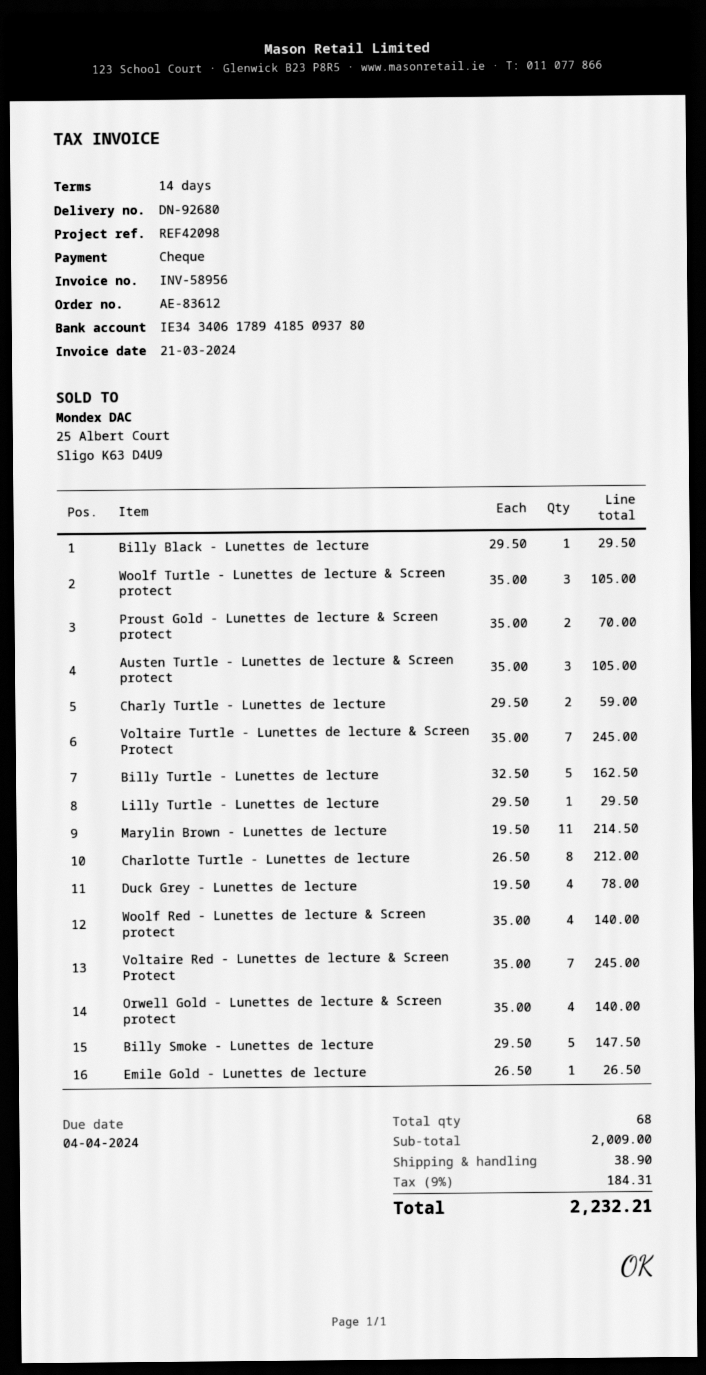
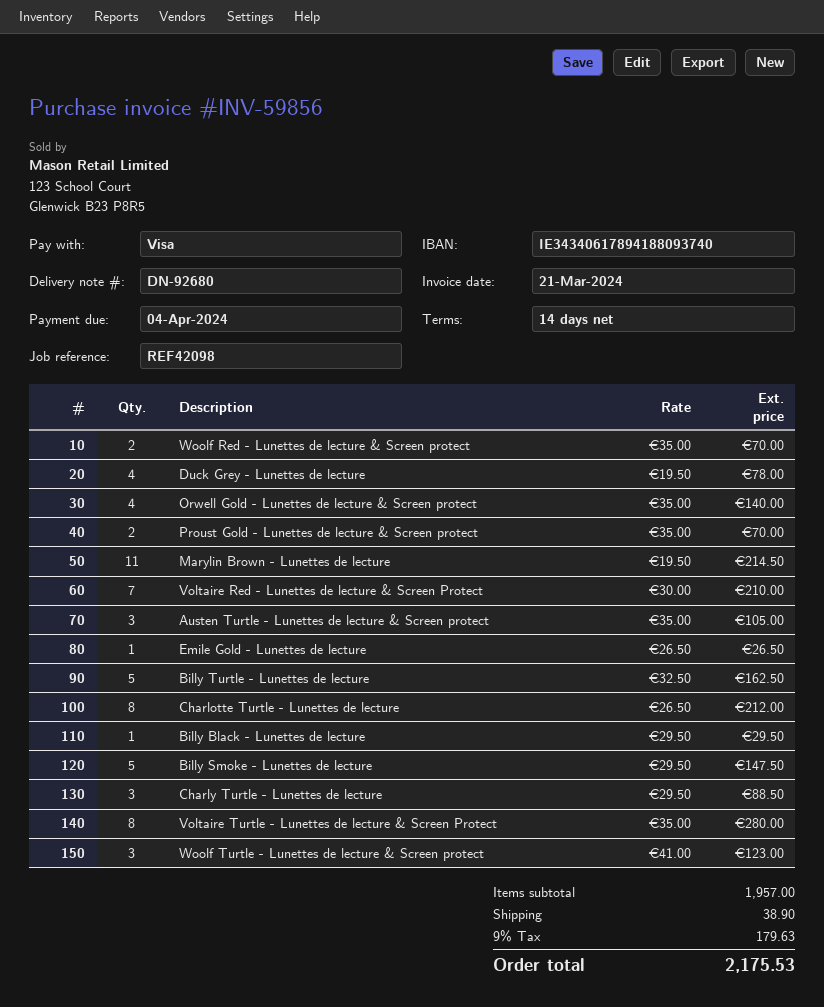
invoice number: INV-58956 -> INV-59856
payment method: cheque -> Visa
bank account: IE34340617894185093780 -> IE34340617894188093740
Woolf Turtle - Lunettes de lecture & Screen protect: 3 x 35.00 = 105.00 -> 3 x 41.00 = 123.00
Charly Turtle - Lunettes de lecture: 2 x 29.50 = 59.00 -> 3 x 29.50 = 88.50
Voltaire Turtle - Lunettes de lecture & Screen Protect: 7 x 35.00 = 245.00 -> 8 x 35.00 = 280.00
Lilly Turtle - Lunettes de lecture: 1 x 29.50 = 29.50 -> none
Woolf Red - Lunettes de lecture & Screen protect: 4 x 35.00 = 140.00 -> 2 x 35.00 = 70.00
Voltaire Red - Lunettes de lecture & Screen Protect: 7 x 35.00 = 245.00 -> 7 x 30.00 = 210.00
subtotal: 2009.00 -> 1957.00
tax: 9% = 184.31 -> 9% = 179.63
total: 2232.21 -> 2175.53

